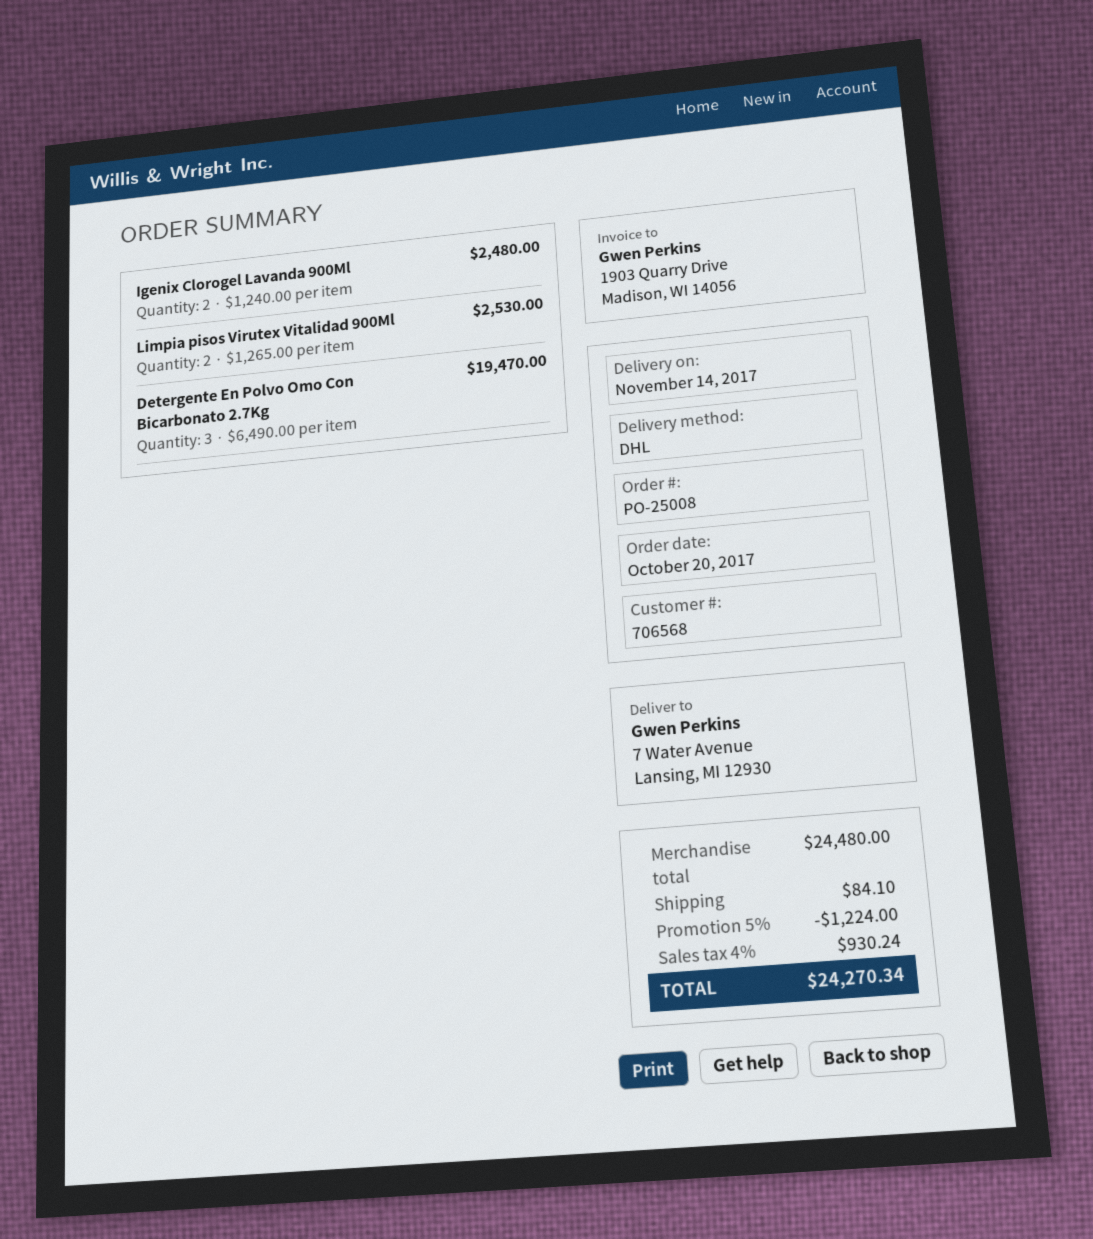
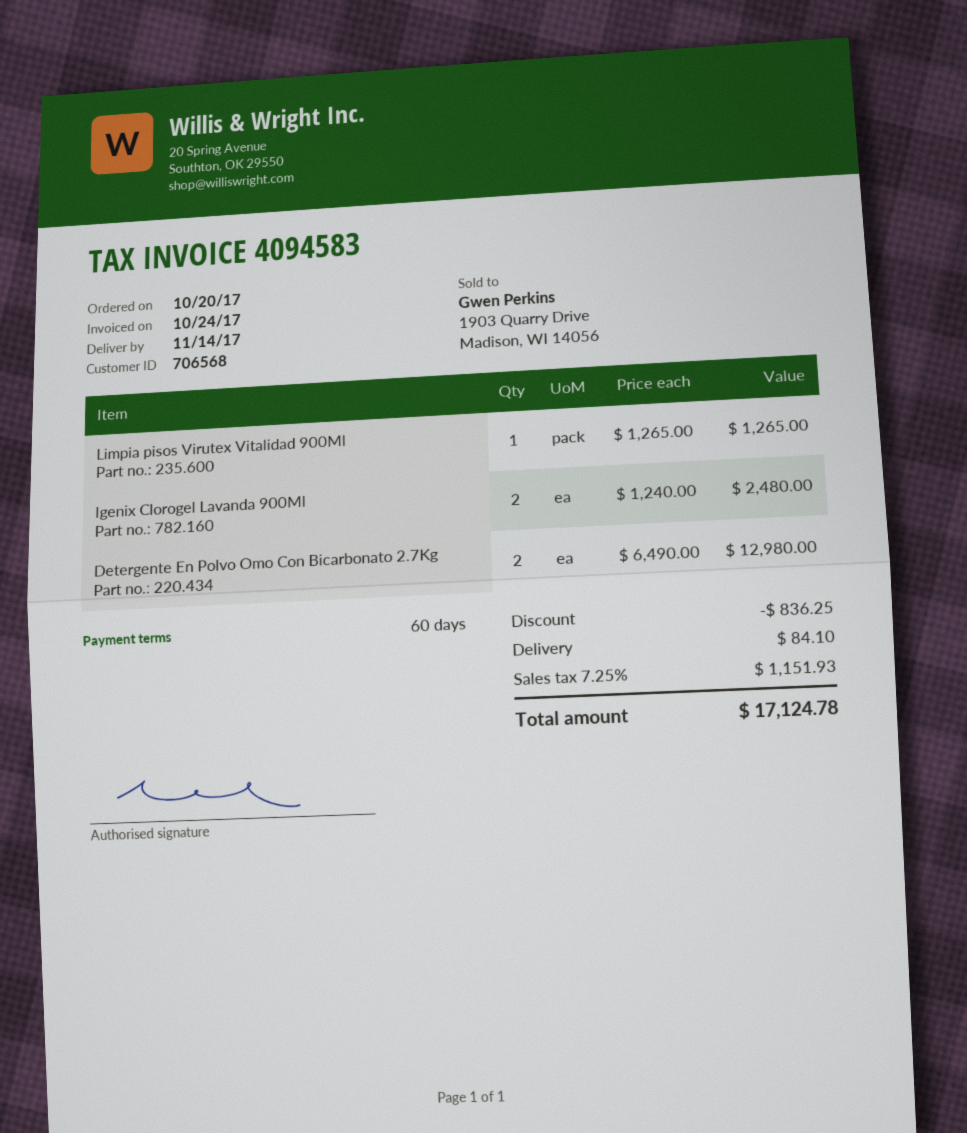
Limpia pisos Virutex Vitalidad 900Ml: 2 x 1265.00 = 2530.00 -> 1 x 1265.00 = 1265.00
Detergente En Polvo Omo Con Bicarbonato 2.7Kg: 3 x 6490.00 = 19470.00 -> 2 x 6490.00 = 12980.00
discount: 1224.00 -> 836.25
tax: 4% = 930.24 -> 7.25% = 1151.93
total: 24270.34 -> 17124.78

